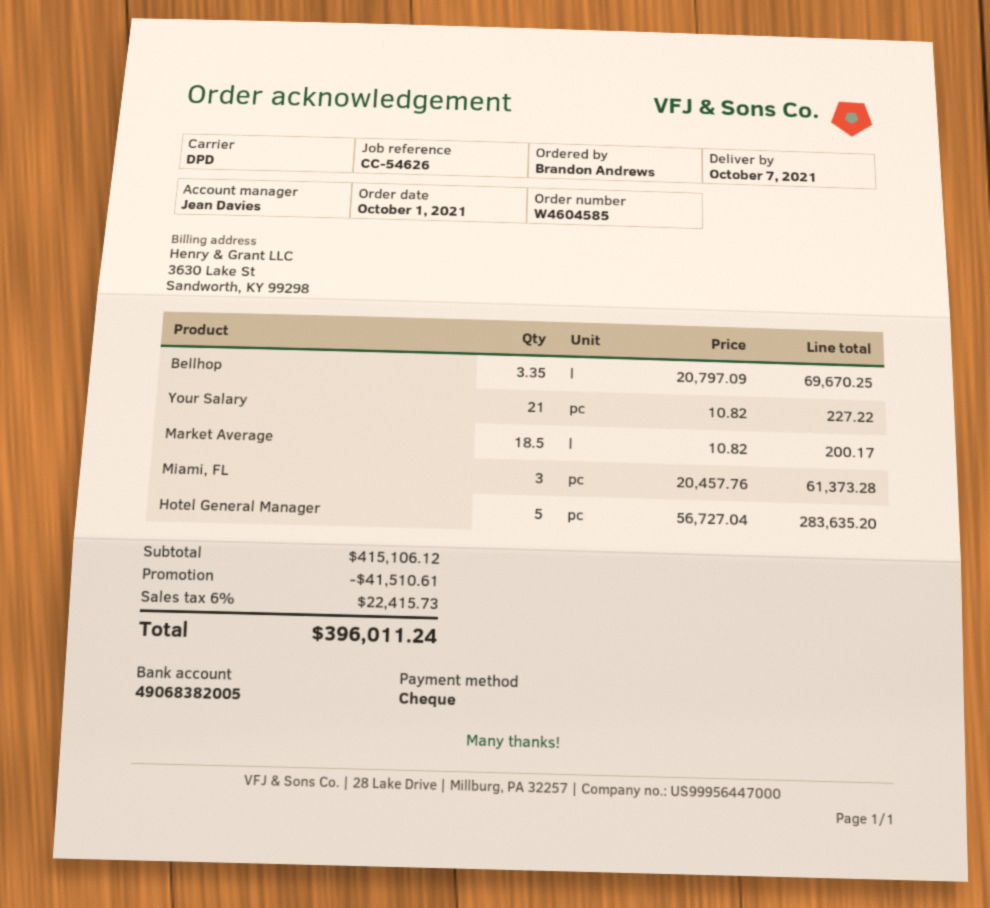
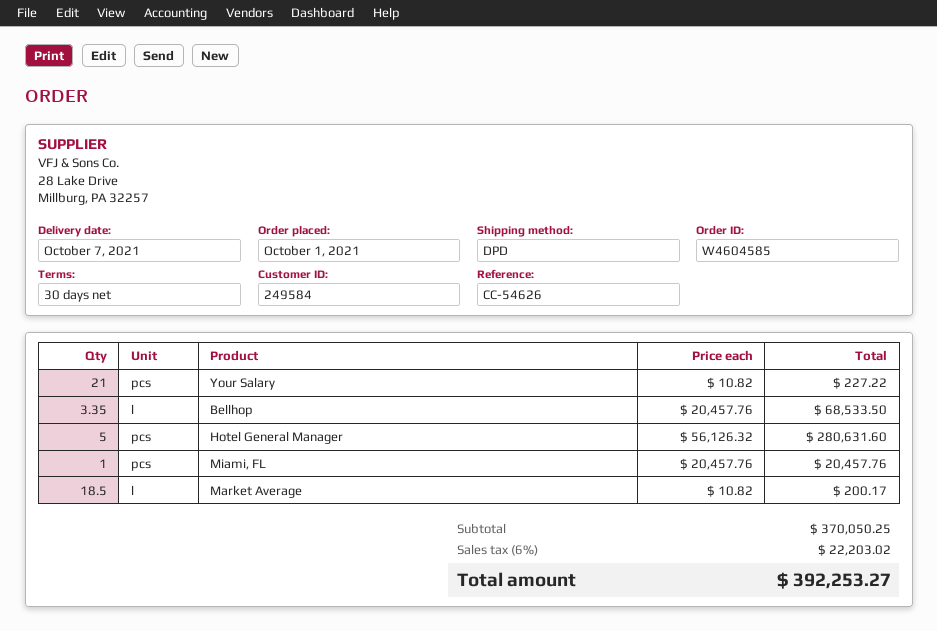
Bellhop: 3.35 x 20797.09 = 69670.25 -> 3.35 x 20457.76 = 68533.50
Miami, FL: 3 x 20457.76 = 61373.28 -> 1 x 20457.76 = 20457.76
Hotel General Manager: 5 x 56727.04 = 283635.20 -> 5 x 56126.32 = 280631.60
subtotal: 415106.12 -> 370050.25
discount: 41510.61 -> none
tax: 6% = 22415.73 -> 6% = 22203.02
total: 396011.24 -> 392253.27

